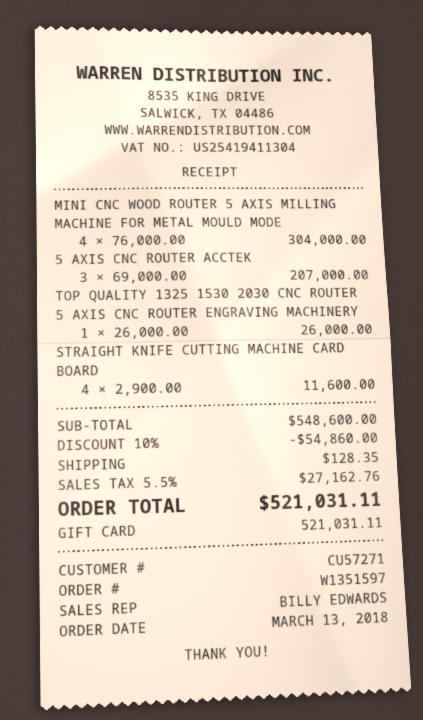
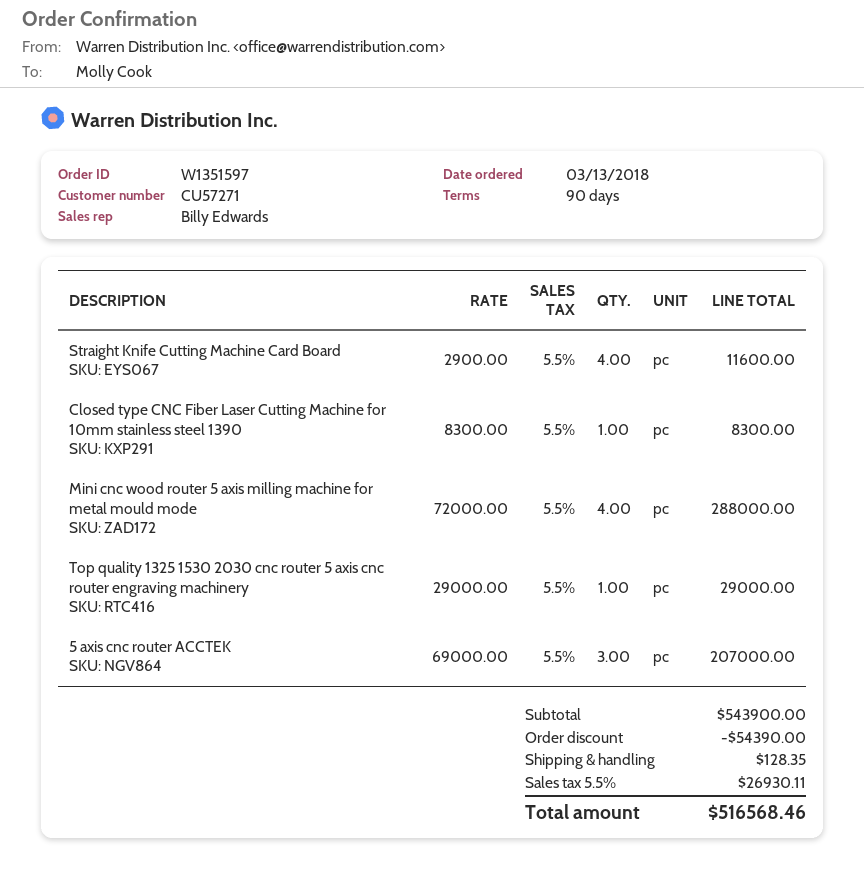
MINI CNC WOOD ROUTER 5 AXIS MILLING MACHINE FOR METAL MOULD MODE: 4 x 76000.00 = 304000.00 -> 4 x 72000.00 = 288000.00
TOP QUALITY 1325 1530 2030 CNC ROUTER 5 AXIS CNC ROUTER ENGRAVING MACHINERY: 1 x 26000.00 = 26000.00 -> 1 x 29000.00 = 29000.00
Closed type CNC Fiber Laser Cutting Machine for 10mm stainless steel 1390: none -> 1 x 8300.00 = 8300.00
subtotal: 548600.00 -> 543900.00
discount: 54860.00 -> 54390.00
tax: 5.5% = 27162.76 -> 5.5% = 26930.11
total: 521031.11 -> 516568.46

